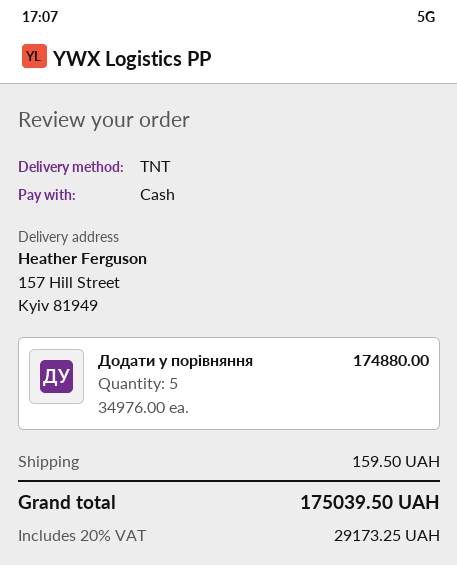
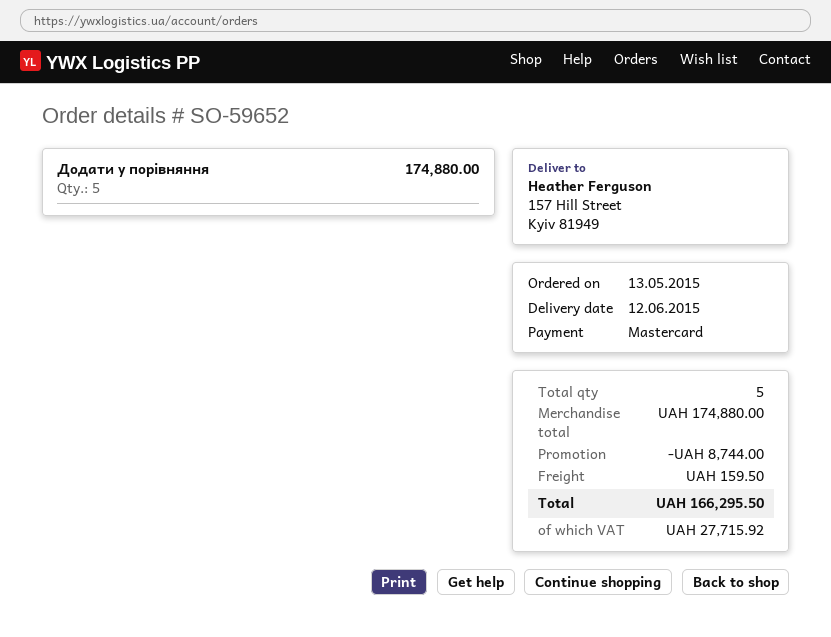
payment method: cash -> Mastercard
discount: none -> 8744.00
tax: 29173.25 -> 27715.92
total: 175039.50 -> 166295.50

